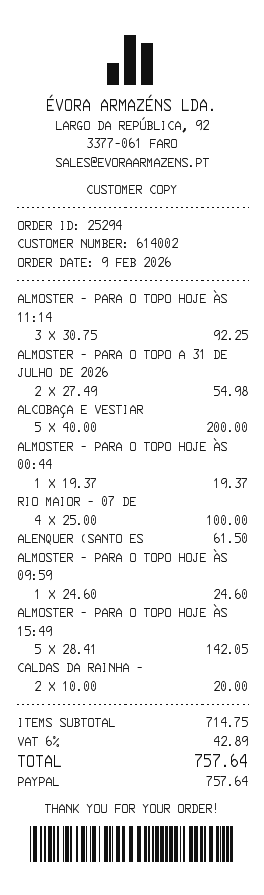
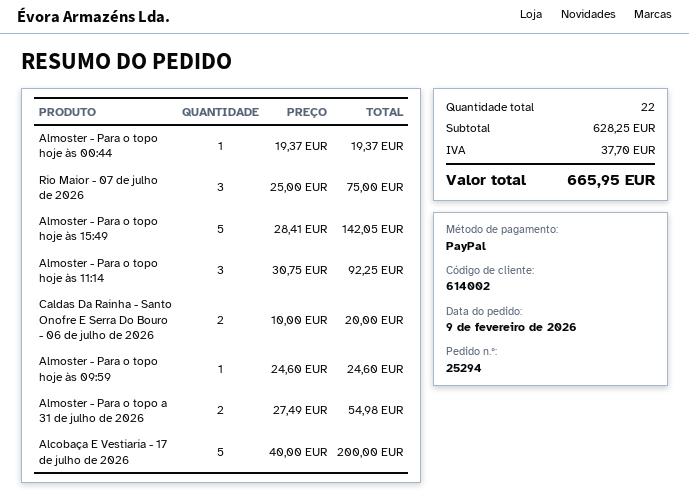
RIO MAIOR - 07 DE: 4 x 25.00 = 100.00 -> 3 x 25.00 = 75.00
ALENQUER (SANTO ES: 1 x 61.50 = 61.50 -> none
subtotal: 714.75 -> 628.25
tax: 42.89 -> 37.70
total: 757.64 -> 665.95

